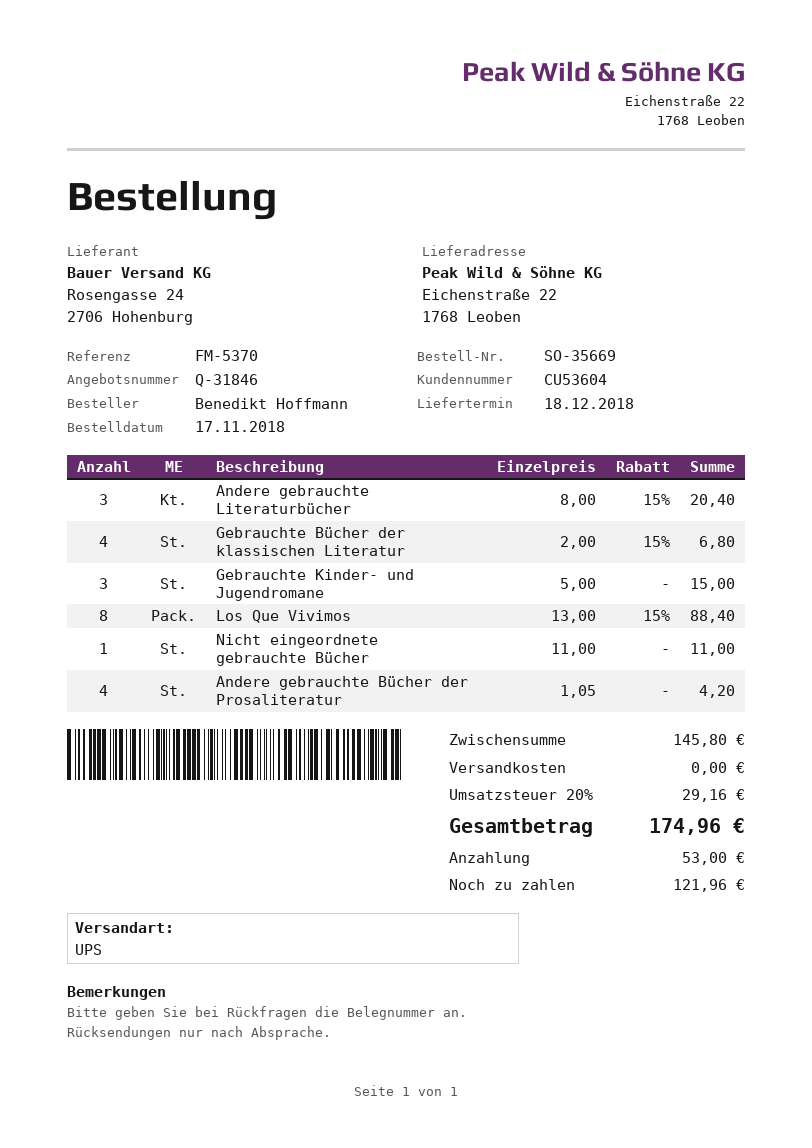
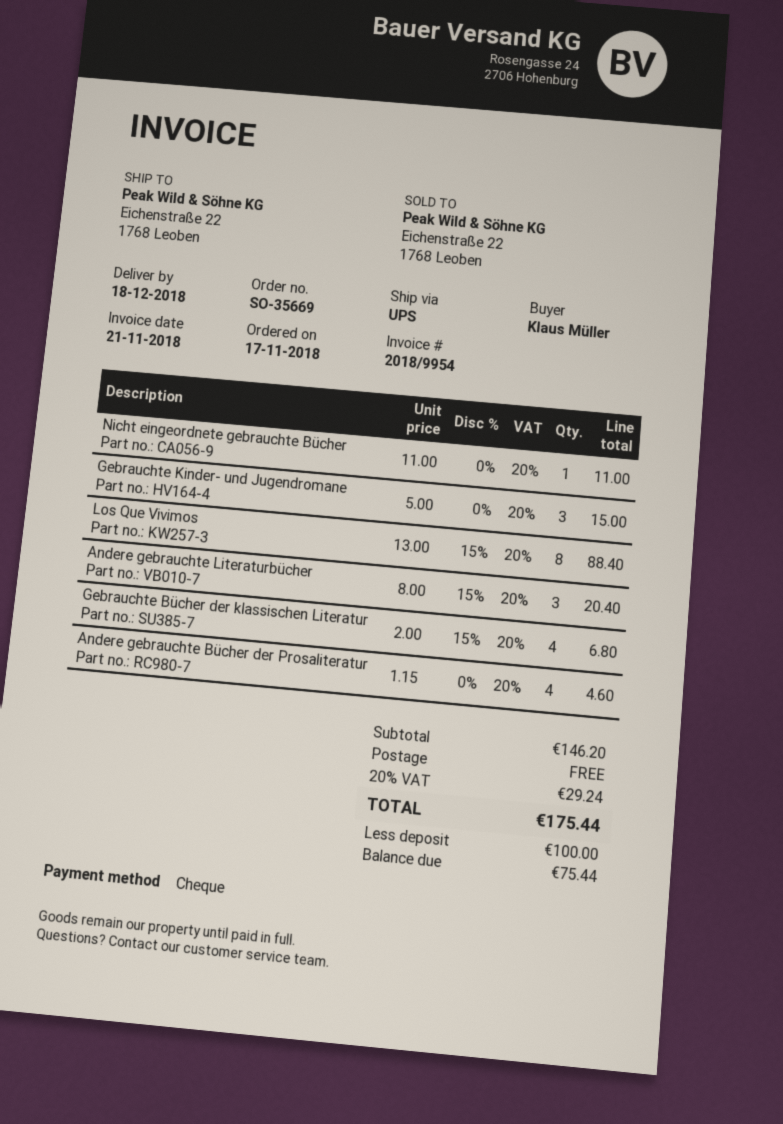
ordered by: Benedikt Hoffmann -> Klaus Müller
Andere gebrauchte Bücher der Prosaliteratur: 4 x 1.05 = 4.20 -> 4 x 1.15 = 4.60
subtotal: 145.80 -> 146.20
tax: 20% = 29.16 -> 20% = 29.24
total: 174.96 -> 175.44
deposit: 53.00 -> 100.00
balance: 121.96 -> 75.44

